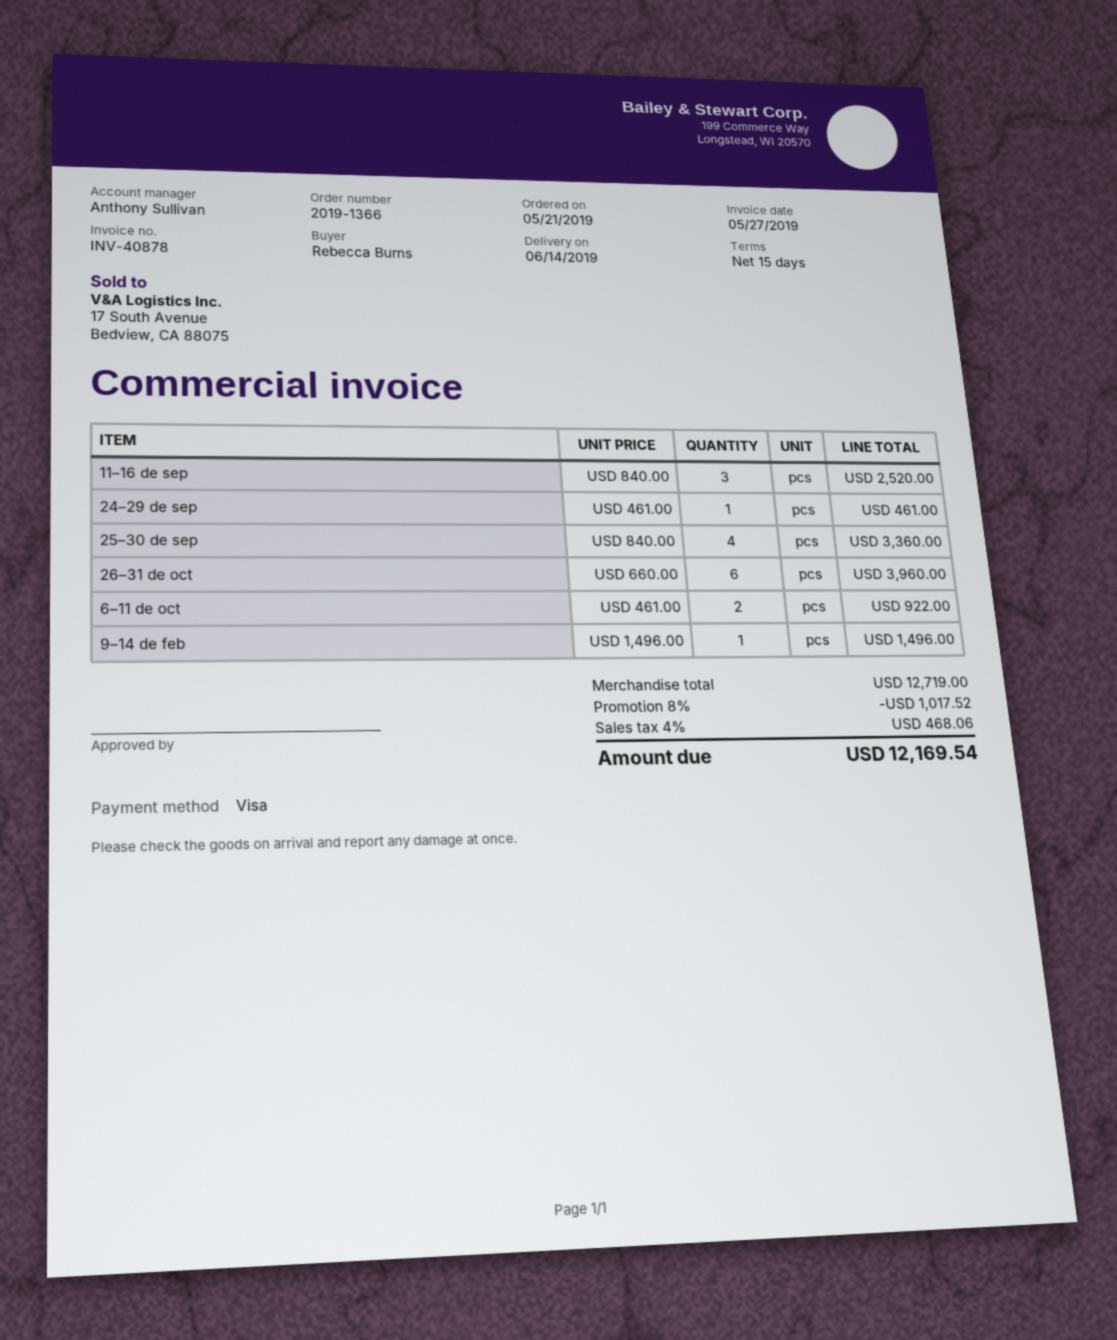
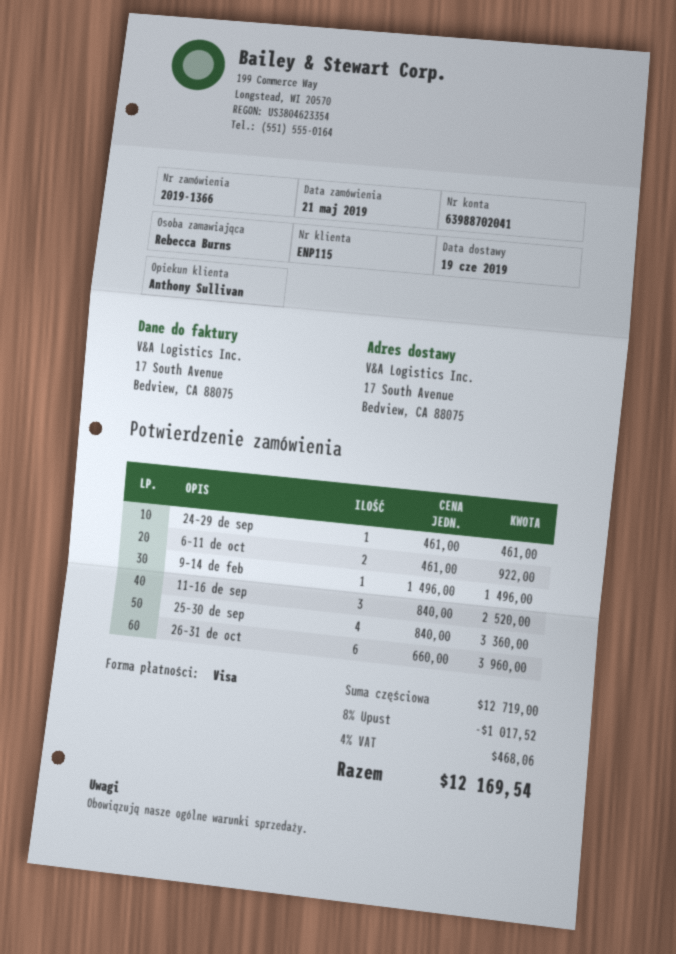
delivery date: 2019-06-14 -> 2019-06-19

